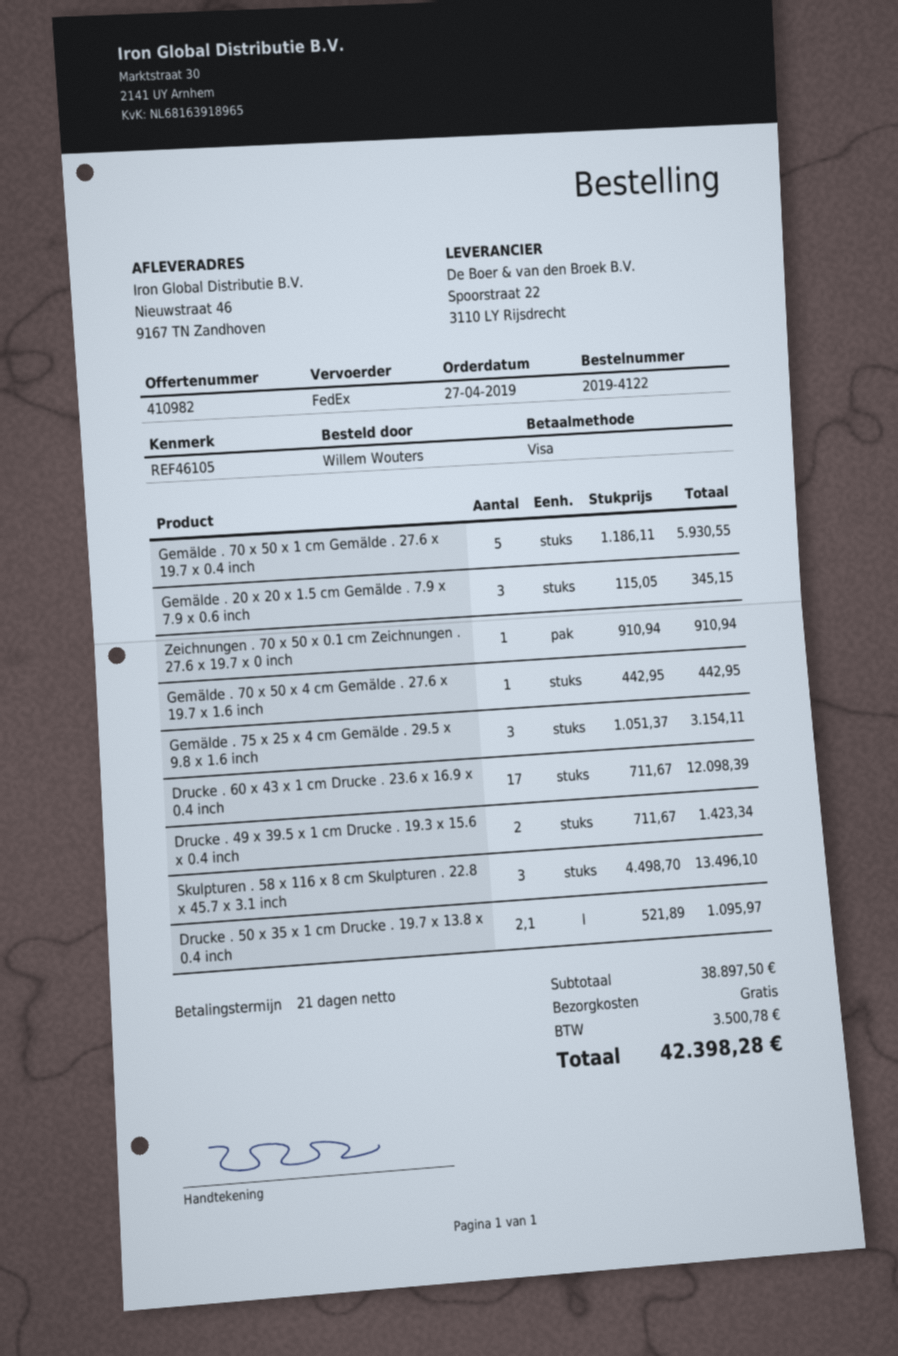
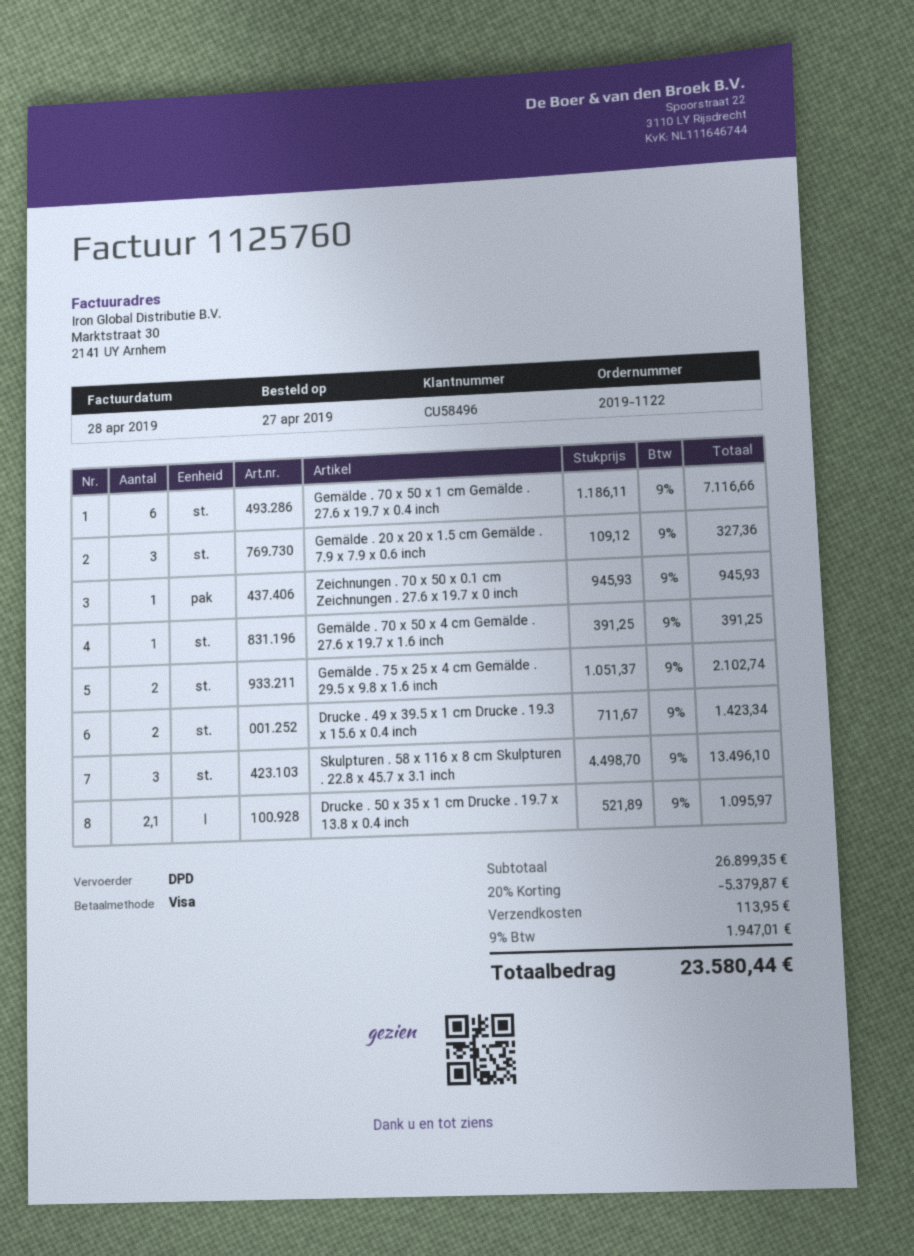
order number: 2019-4122 -> 2019-1122
shipping method: FedEx -> DPD
Gemälde . 70 x 50 x 1 cm Gemälde . 27.6 x 19.7 x 0.4 inch: 5 x 1186.11 = 5930.55 -> 6 x 1186.11 = 7116.66
Gemälde . 20 x 20 x 1.5 cm Gemälde . 7.9 x 7.9 x 0.6 inch: 3 x 115.05 = 345.15 -> 3 x 109.12 = 327.36
Zeichnungen . 70 x 50 x 0.1 cm Zeichnungen . 27.6 x 19.7 x 0 inch: 1 x 910.94 = 910.94 -> 1 x 945.93 = 945.93
Gemälde . 70 x 50 x 4 cm Gemälde . 27.6 x 19.7 x 1.6 inch: 1 x 442.95 = 442.95 -> 1 x 391.25 = 391.25
Gemälde . 75 x 25 x 4 cm Gemälde . 29.5 x 9.8 x 1.6 inch: 3 x 1051.37 = 3154.11 -> 2 x 1051.37 = 2102.74
Drucke . 60 x 43 x 1 cm Drucke . 23.6 x 16.9 x 0.4 inch: 17 x 711.67 = 12098.39 -> none
subtotal: 38897.50 -> 26899.35
discount: none -> 20% = 5379.87
shipping: 0.00 -> 113.95
tax: 3500.78 -> 1947.01
total: 42398.28 -> 23580.44

